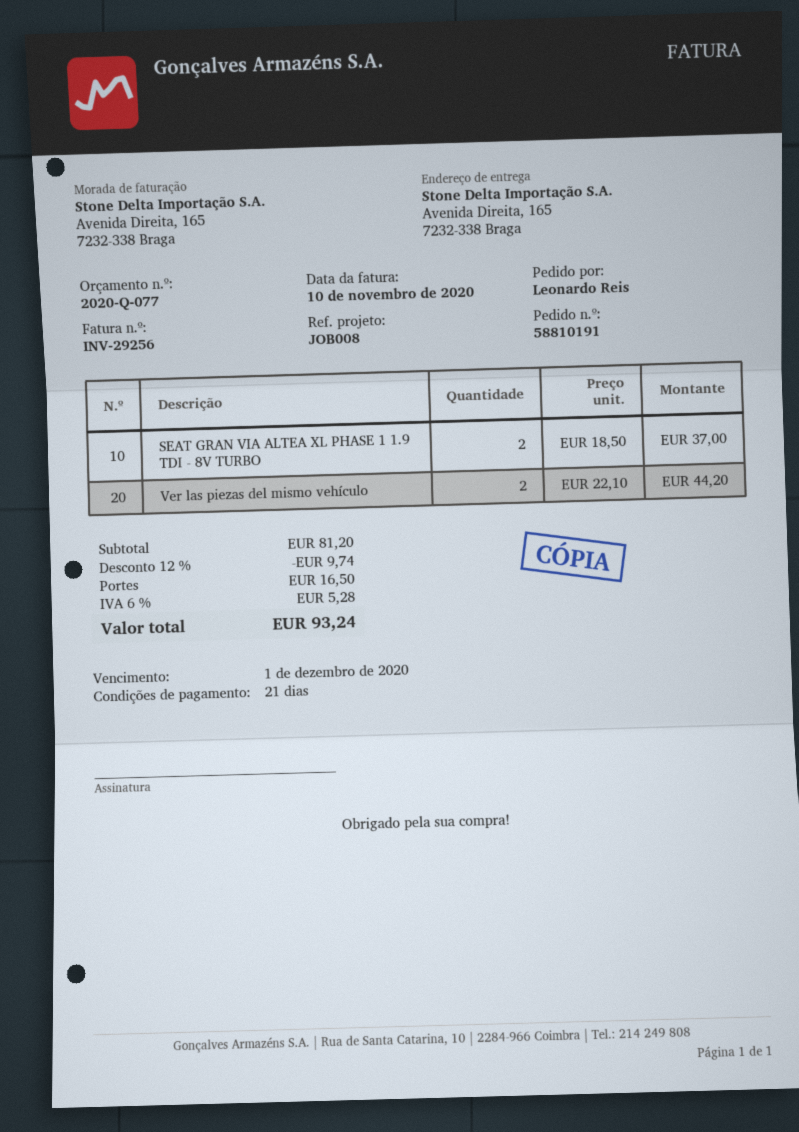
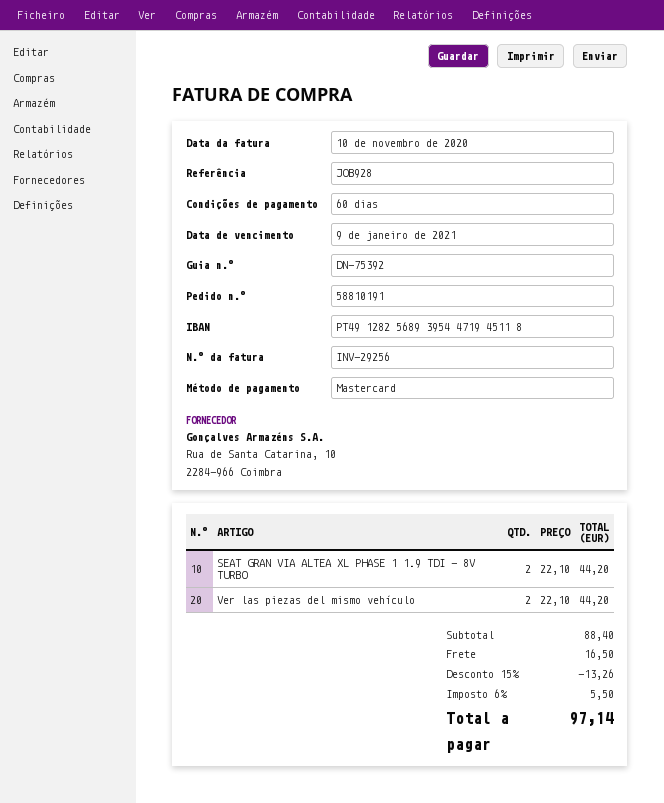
payment terms: 21 days -> 60 days
due date: 2020-12-01 -> 2021-01-09
reference: JOB008 -> JOB928
SEAT GRAN VIA ALTEA XL PHASE 1 1.9 TDI - 8V TURBO: 2 x 18.50 = 37.00 -> 2 x 22.10 = 44.20
subtotal: 81.20 -> 88.40
discount: 12% = 9.74 -> 15% = 13.26
tax: 6% = 5.28 -> 6% = 5.50
total: 93.24 -> 97.14

